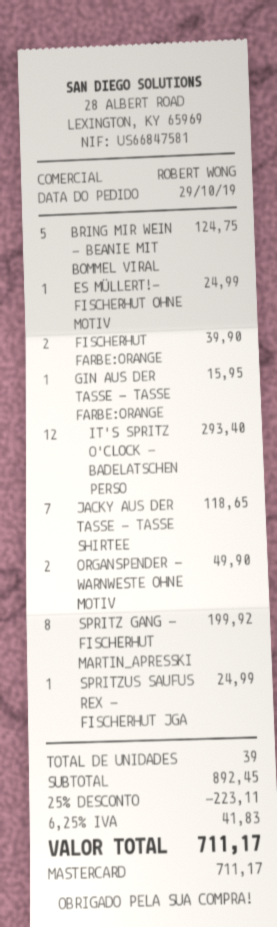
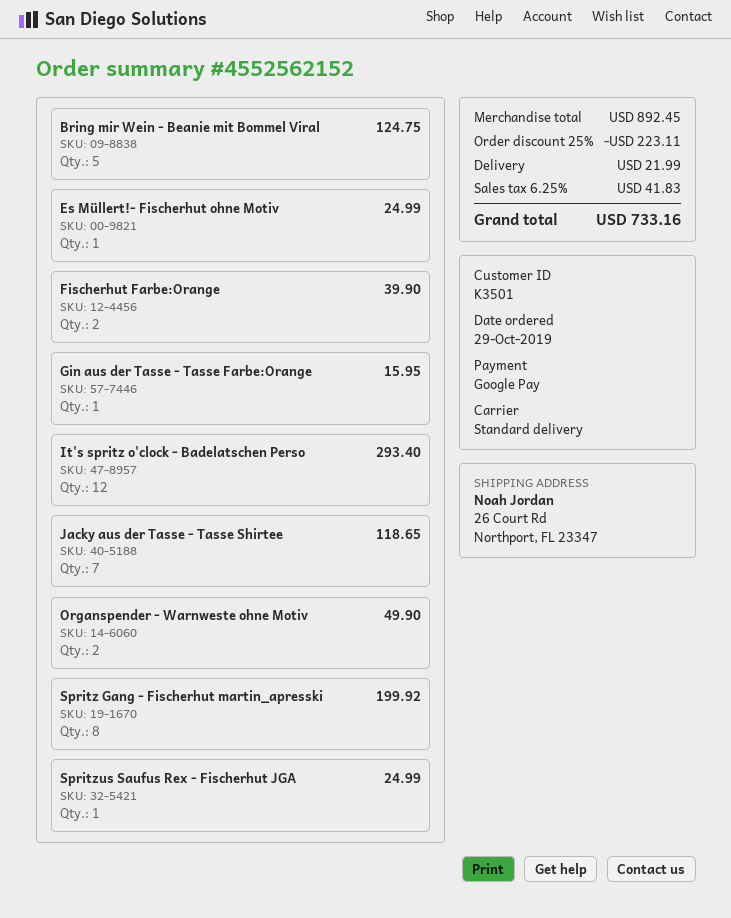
payment method: Mastercard -> Google Pay
shipping: none -> 21.99
total: 711.17 -> 733.16

